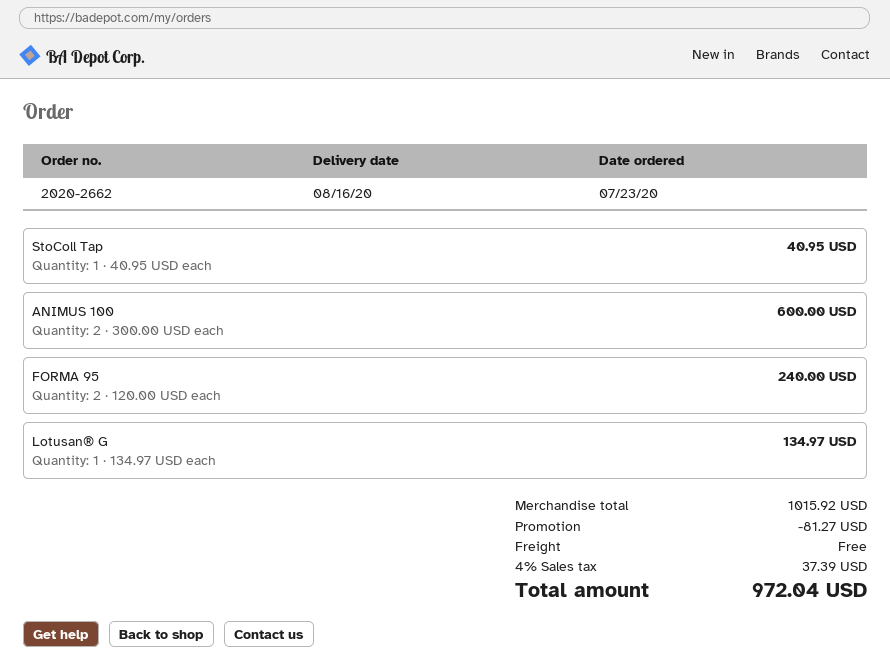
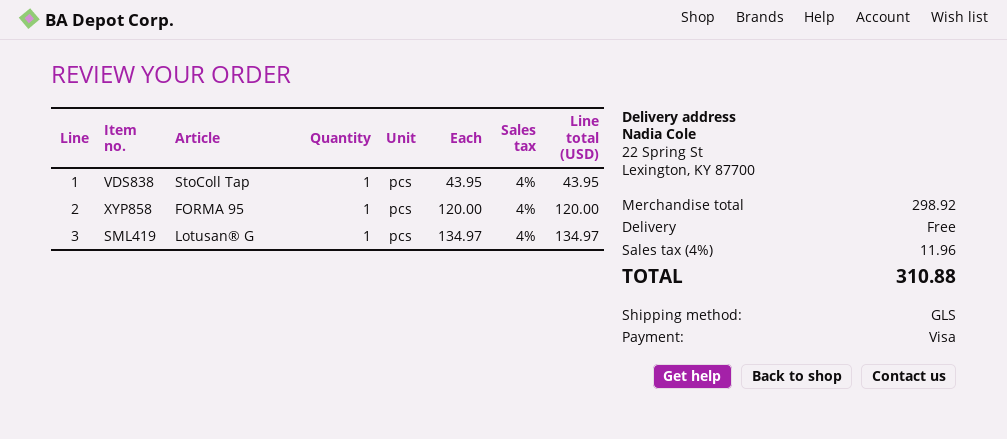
StoColl Tap: 1 x 40.95 = 40.95 -> 1 x 43.95 = 43.95
ANIMUS 100: 2 x 300.00 = 600.00 -> none
FORMA 95: 2 x 120.00 = 240.00 -> 1 x 120.00 = 120.00
subtotal: 1015.92 -> 298.92
discount: 81.27 -> none
tax: 4% = 37.39 -> 4% = 11.96
total: 972.04 -> 310.88

